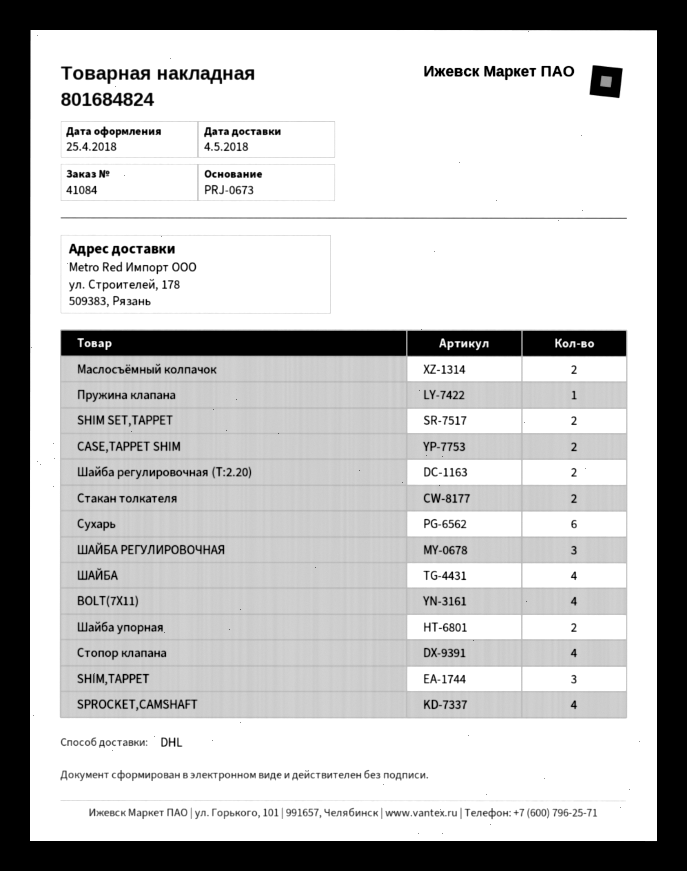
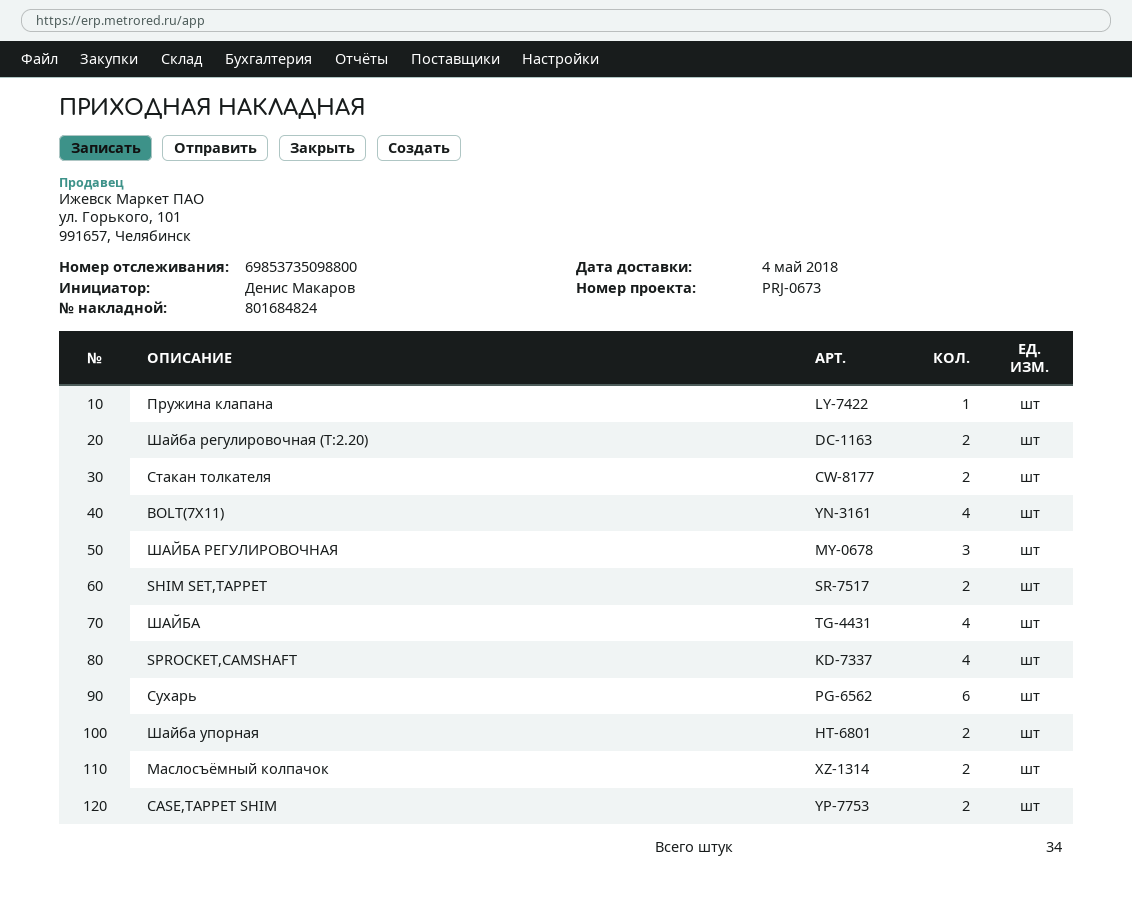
Стопор клапана: 4 -> none
SHIM,TAPPET: 3 -> none

